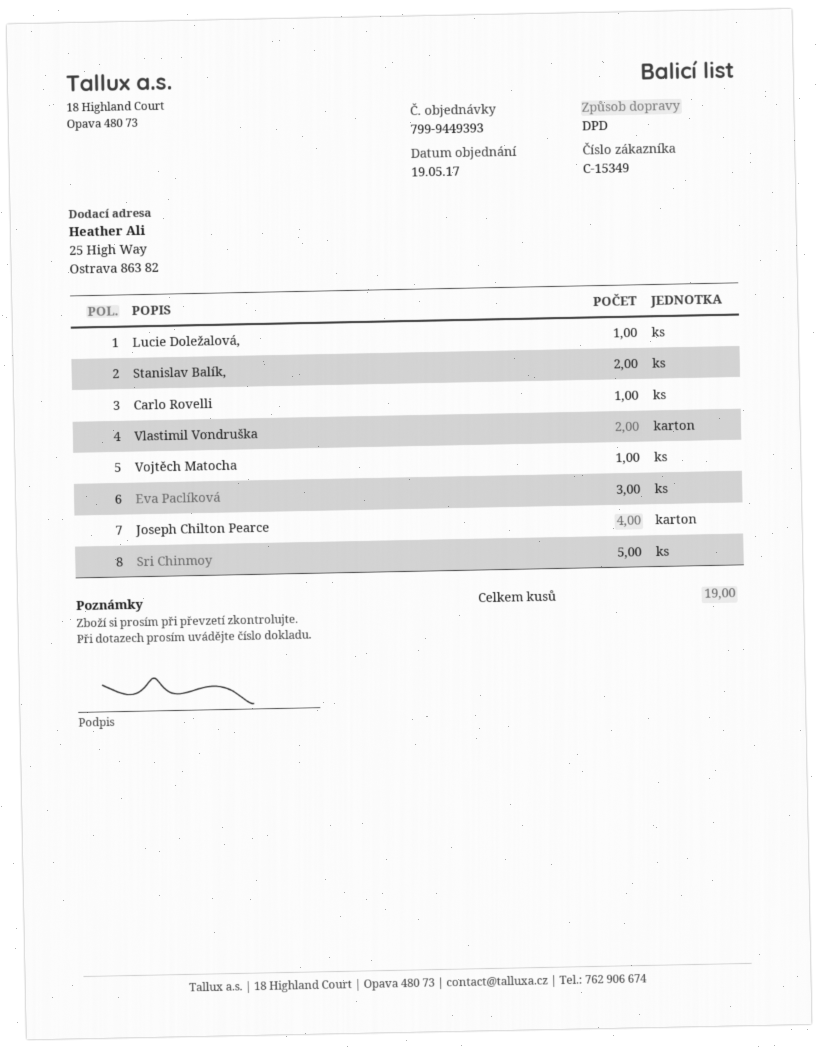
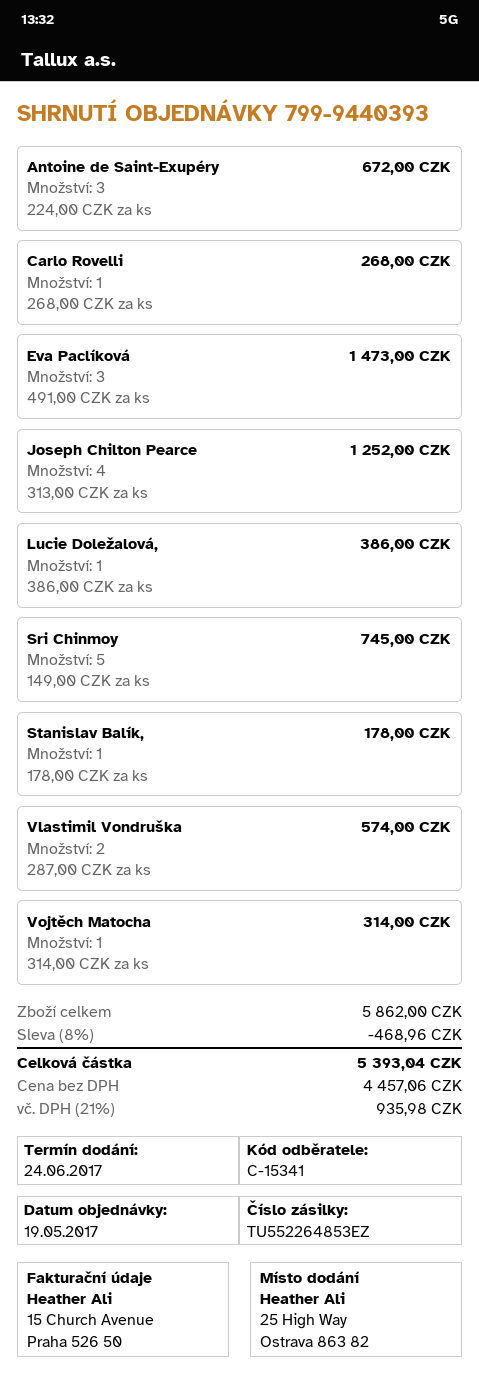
order number: 799-9449393 -> 799-9440393
customer number: C-15349 -> C-15341
Stanislav Balík,: 2 -> 1
Antoine de Saint-Exupéry: none -> 3

